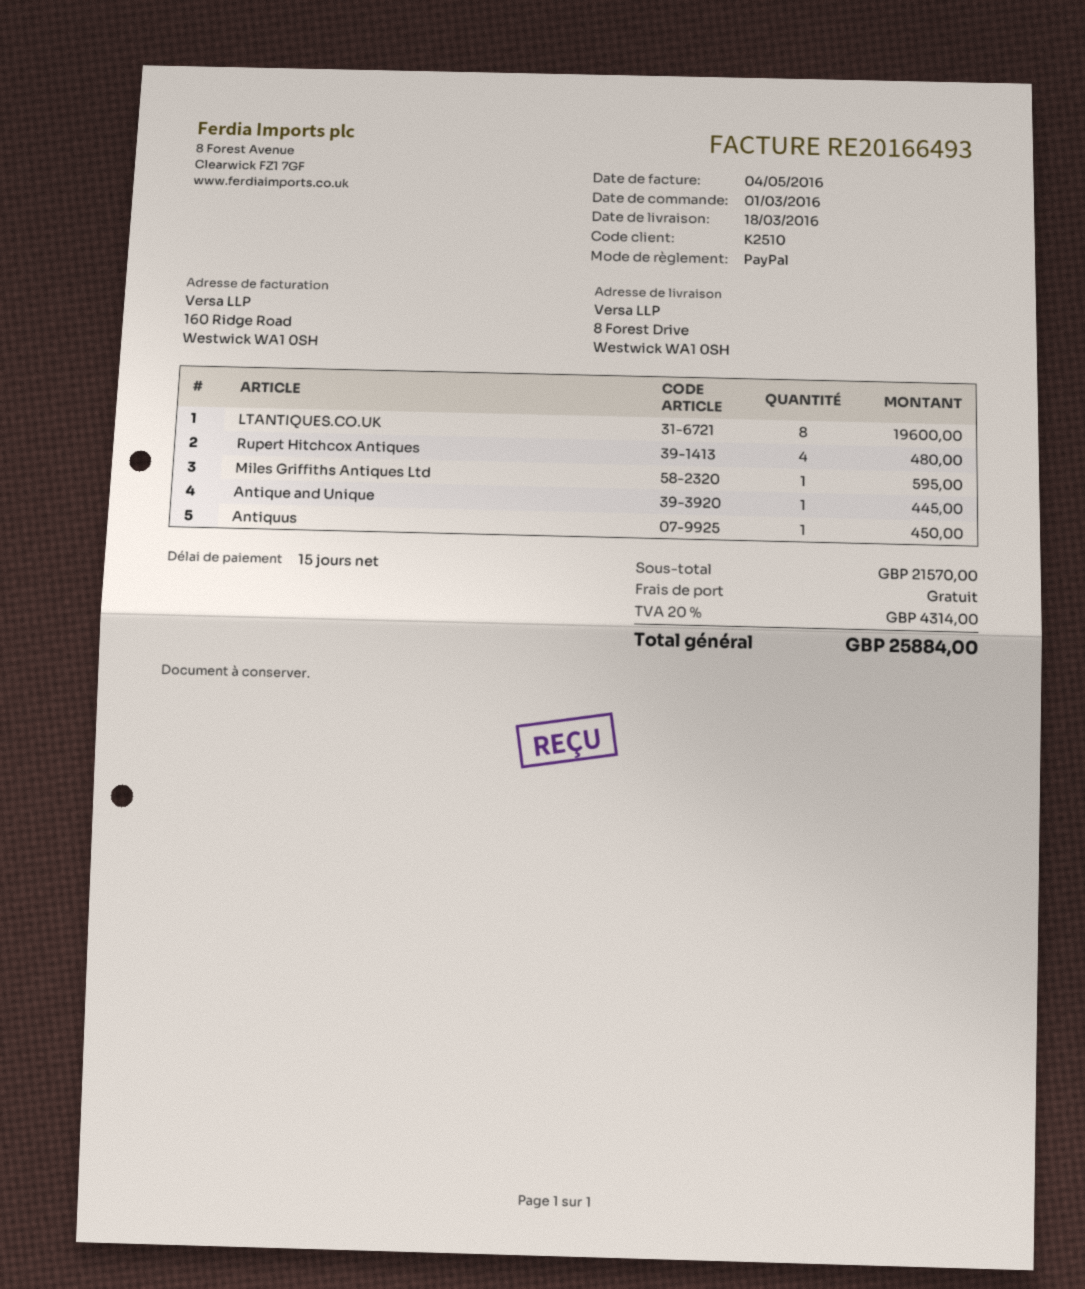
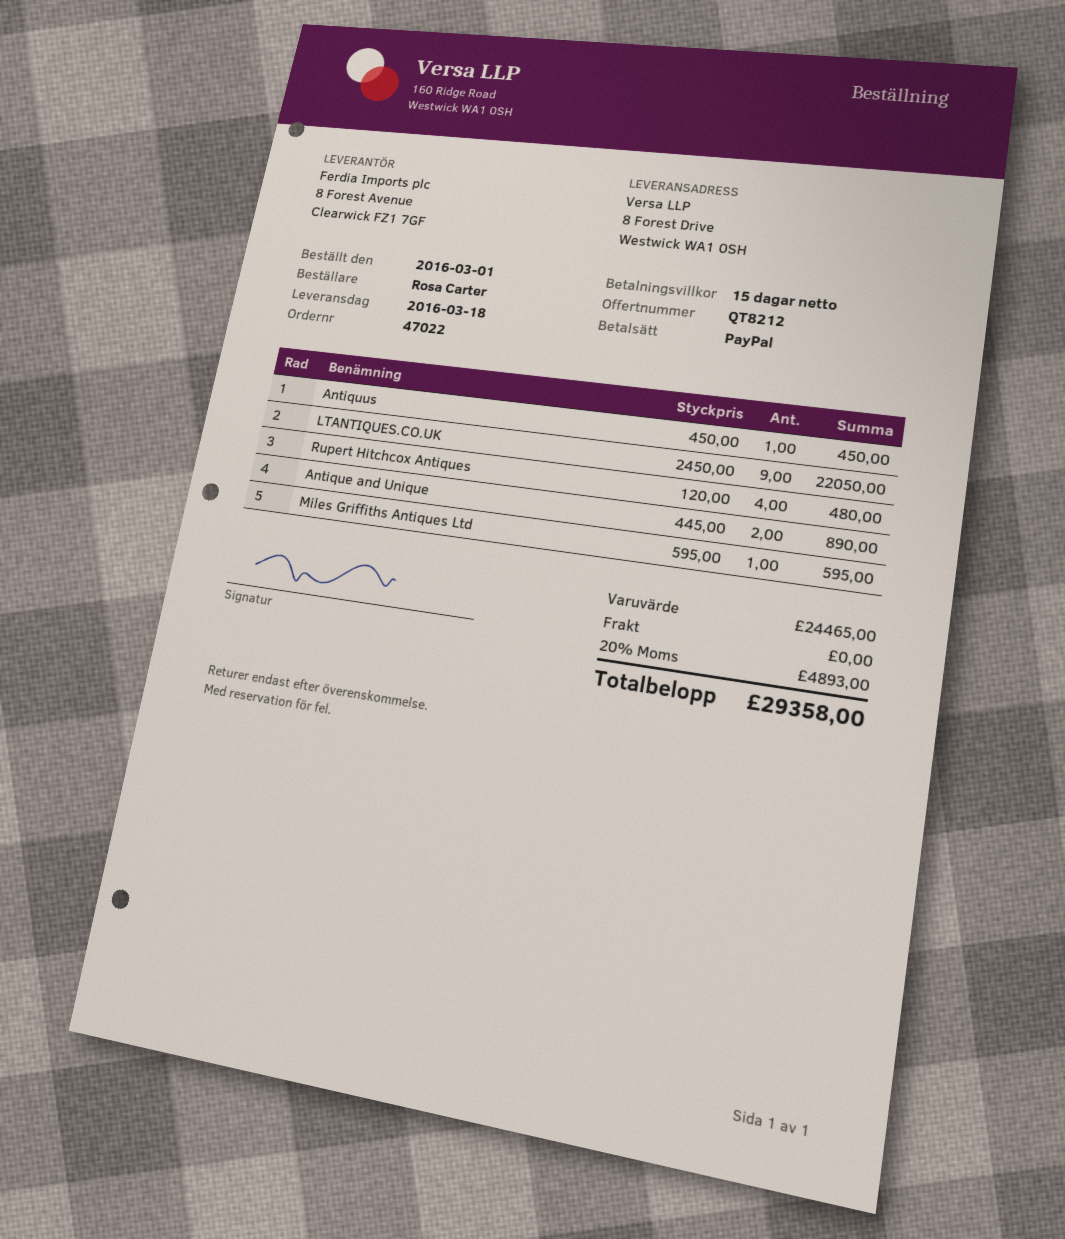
LTANTIQUES.CO.UK: 8 for 19600.00 -> 9 for 22050.00
Antique and Unique: 1 for 445.00 -> 2 for 890.00
subtotal: 21570.00 -> 24465.00
tax: 20% = 4314.00 -> 20% = 4893.00
total: 25884.00 -> 29358.00

